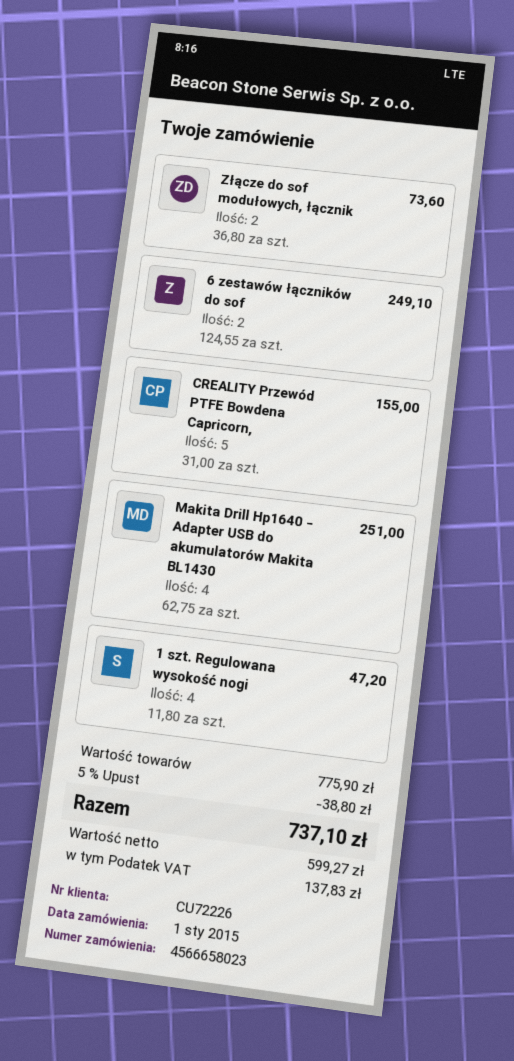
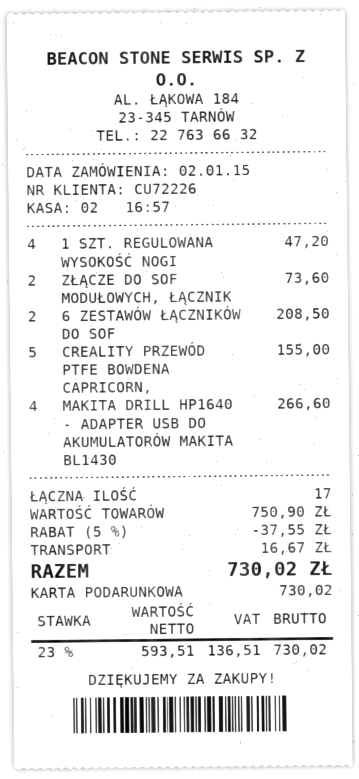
order date: 2015-01-01 -> 2015-01-02
6 zestawów łączników do sof: 2 for 249.10 -> 2 for 208.50
Makita Drill Hp1640 - Adapter USB do akumulatorów Makita BL1430: 4 for 251.00 -> 4 for 266.60
subtotal: 775.90 -> 750.90
discount: 5% = 38.80 -> 5% = 37.55
shipping: none -> 16.67
net: 599.27 -> 593.51
tax: 137.83 -> 136.51
total: 737.10 -> 730.02

